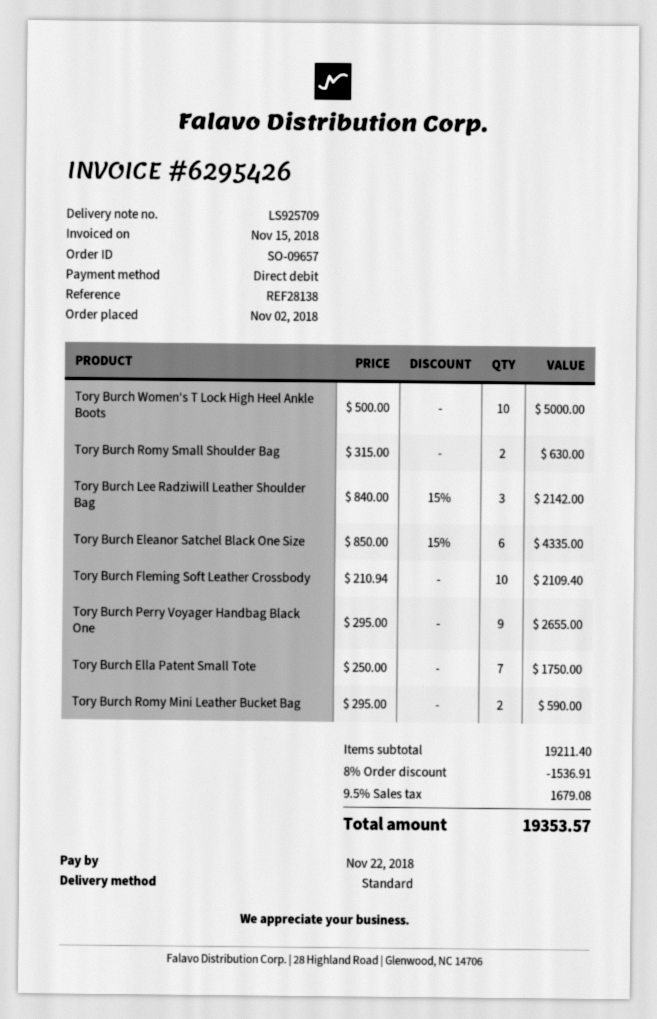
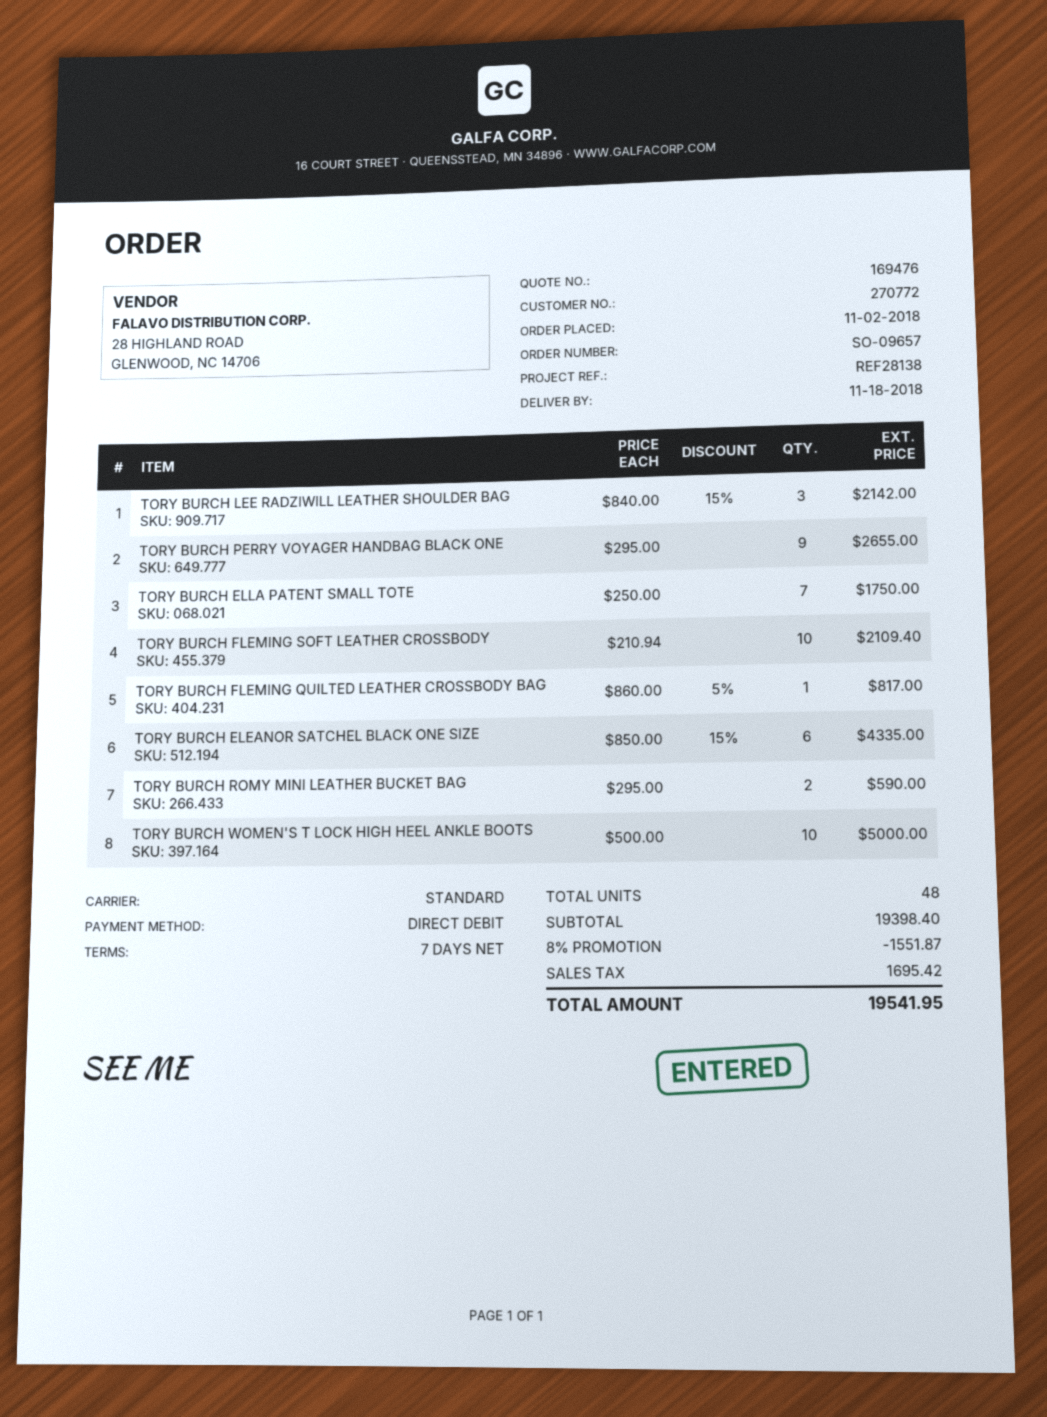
Tory Burch Romy Small Shoulder Bag: 2 x 315.00 = 630.00 -> none
TORY BURCH FLEMING QUILTED LEATHER CROSSBODY BAG: none -> 1 x 860.00 - 5% = 817.00
subtotal: 19211.40 -> 19398.40
discount: 8% = 1536.91 -> 8% = 1551.87
tax: 1679.08 -> 1695.42
total: 19353.57 -> 19541.95

